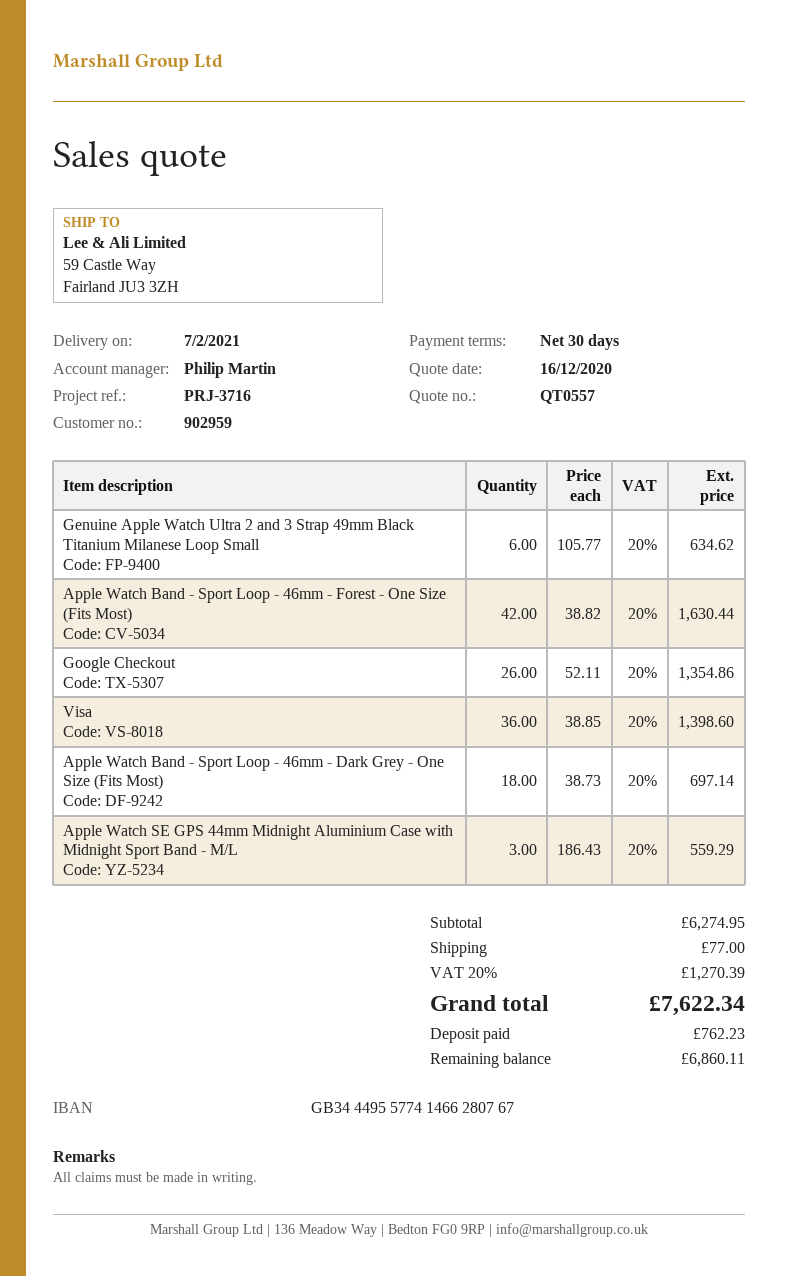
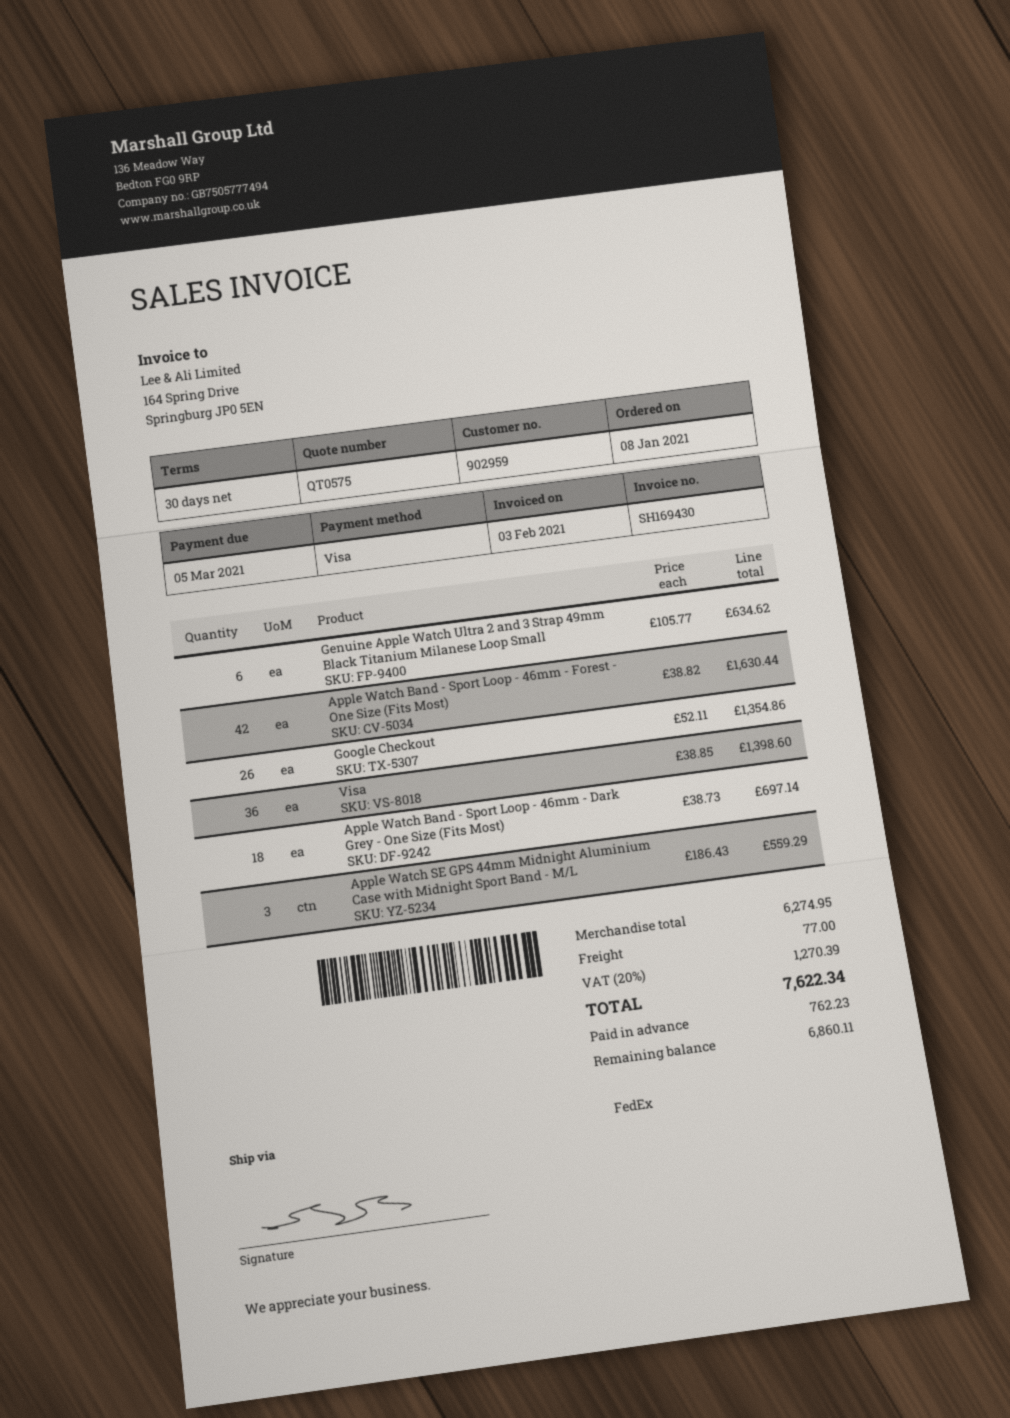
quote number: QT0557 -> QT0575

